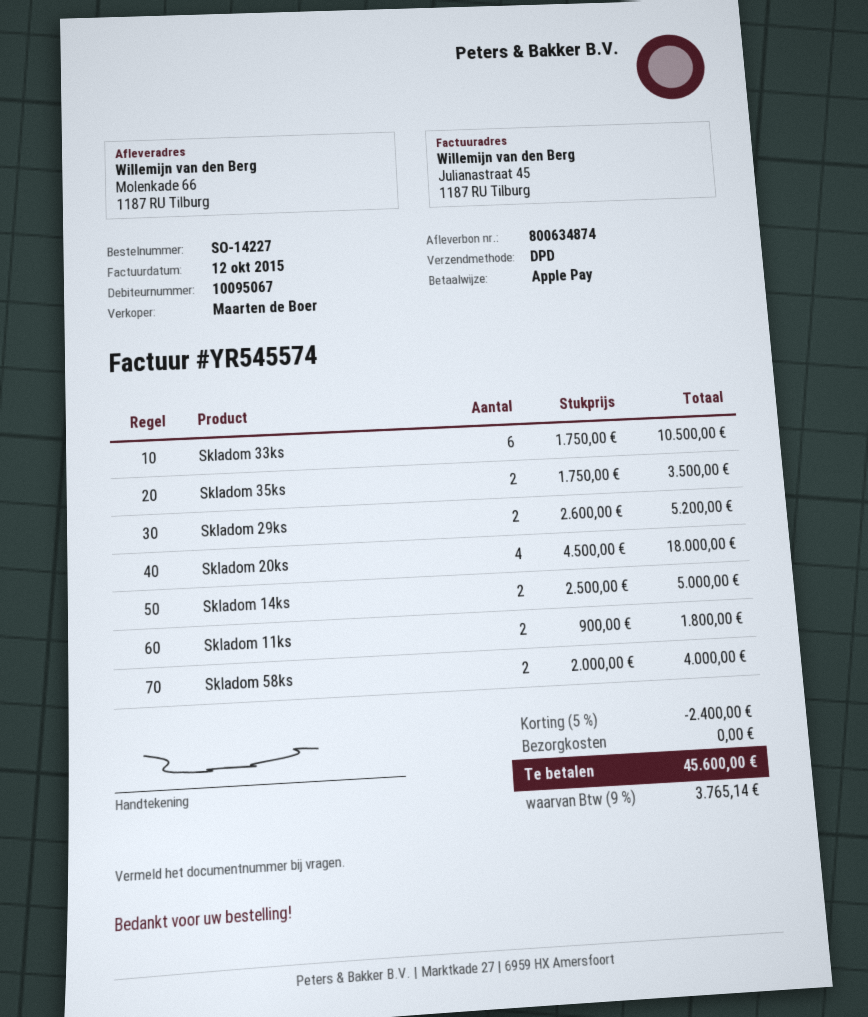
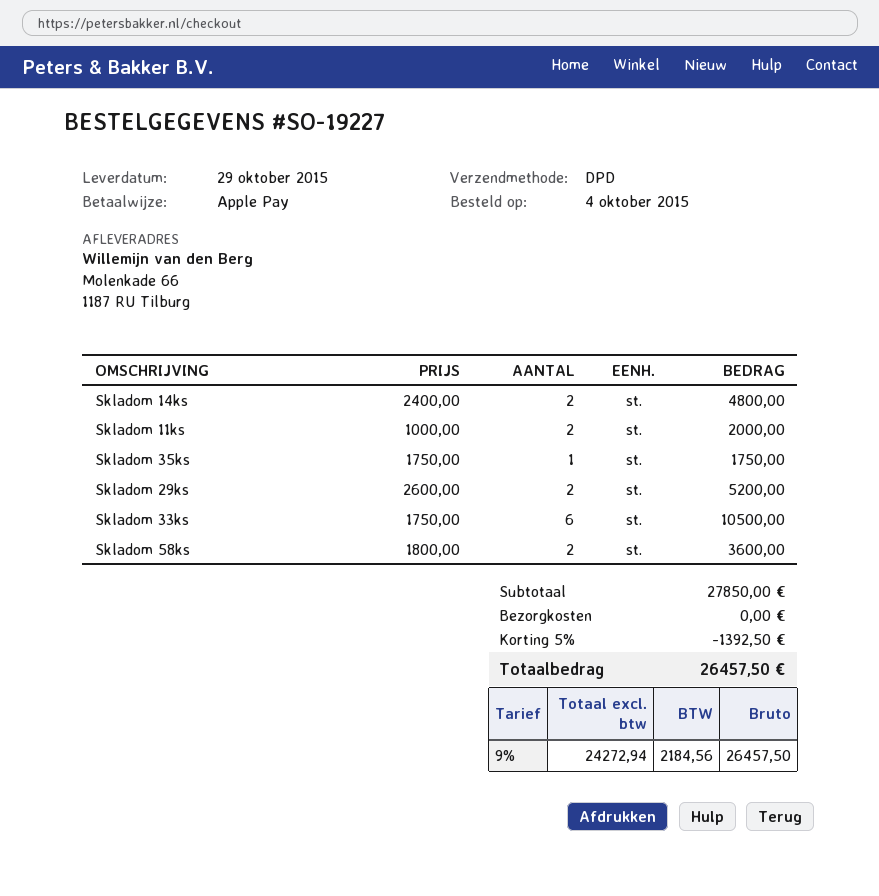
order number: SO-14227 -> SO-19227
Skladom 35ks: 2 x 1750.00 = 3500.00 -> 1 x 1750.00 = 1750.00
Skladom 20ks: 4 x 4500.00 = 18000.00 -> none
Skladom 14ks: 2 x 2500.00 = 5000.00 -> 2 x 2400.00 = 4800.00
Skladom 11ks: 2 x 900.00 = 1800.00 -> 2 x 1000.00 = 2000.00
Skladom 58ks: 2 x 2000.00 = 4000.00 -> 2 x 1800.00 = 3600.00
discount: 5% = 2400.00 -> 5% = 1392.50
tax: 9% = 3765.14 -> 9% = 2184.56
total: 45600.00 -> 26457.50

